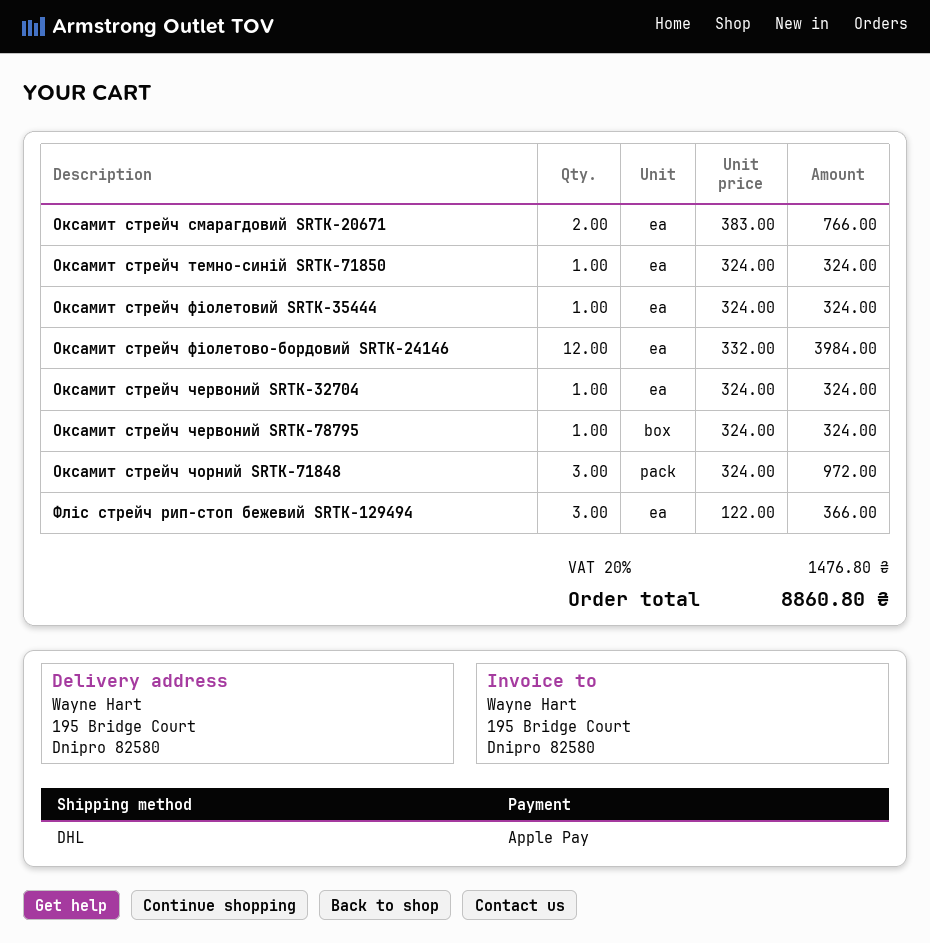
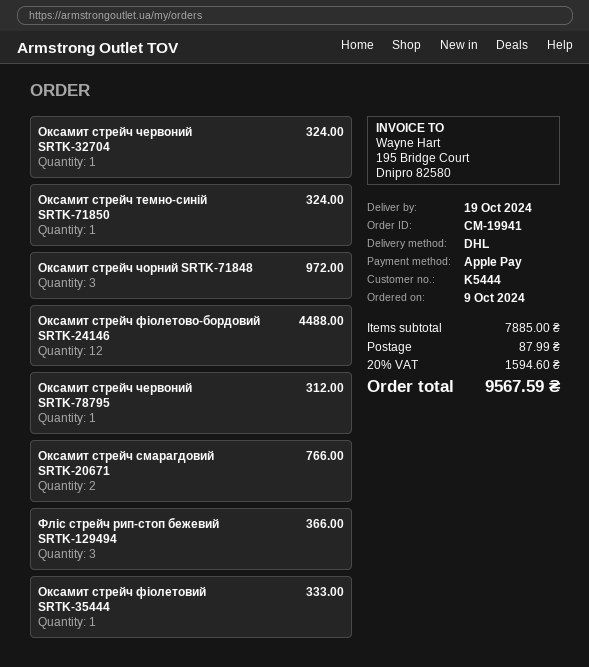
Оксамит стрейч фіолетовий SRTK-35444: 1 for 324.00 -> 1 for 333.00
Оксамит стрейч фіолетово-бордовий SRTK-24146: 12 for 3984.00 -> 12 for 4488.00
Оксамит стрейч червоний SRTK-78795: 1 for 324.00 -> 1 for 312.00
shipping: none -> 87.99
tax: 20% = 1476.80 -> 20% = 1594.60
total: 8860.80 -> 9567.59

